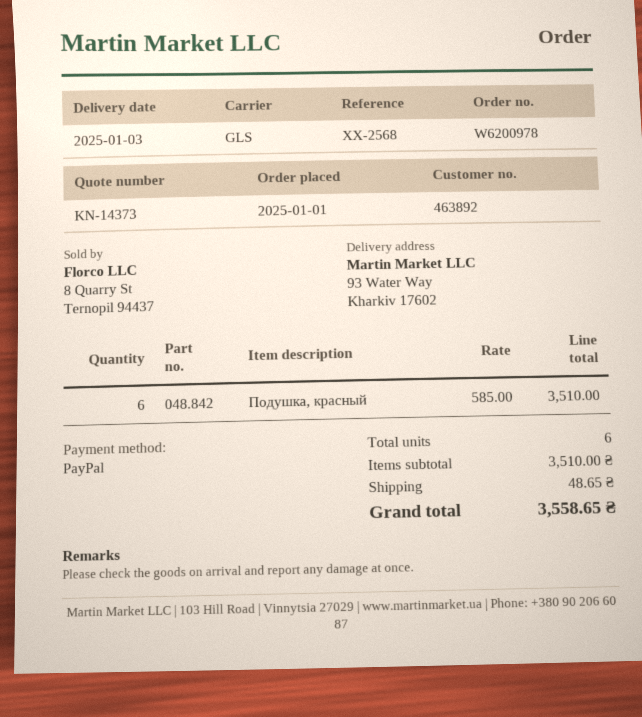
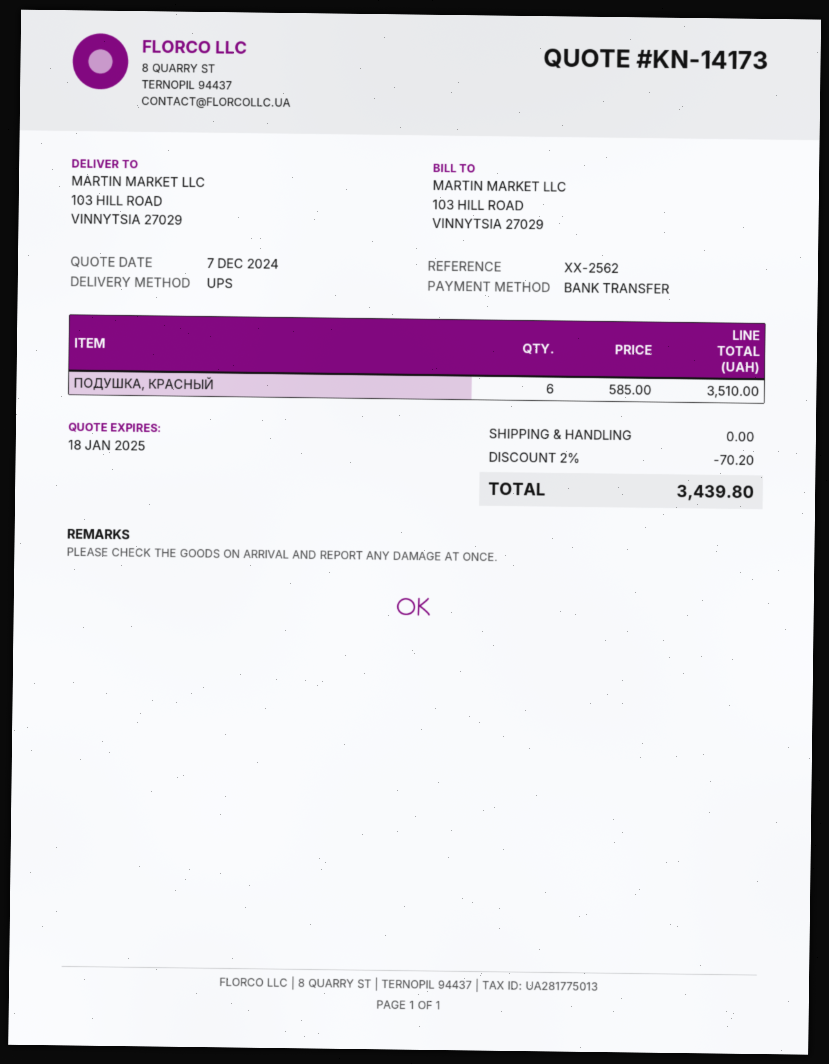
quote number: KN-14373 -> KN-14173
reference: XX-2568 -> XX-2562
payment method: PayPal -> bank transfer
shipping method: GLS -> UPS
ship to: 93 Water Way, Kharkiv 17602 -> 103 HILL ROAD, VINNYTSIA 27029
discount: none -> 2% = 70.20
shipping: 48.65 -> 0.00
total: 3558.65 -> 3439.80

